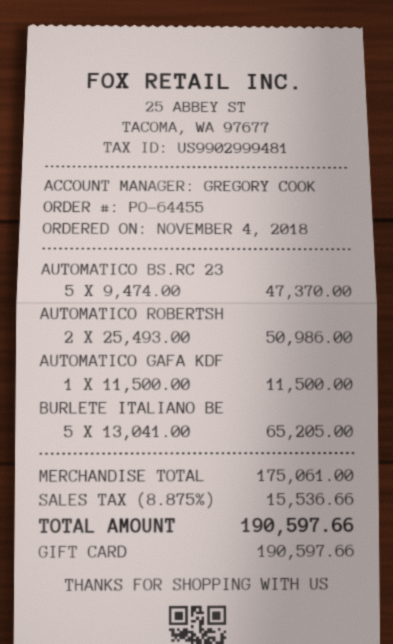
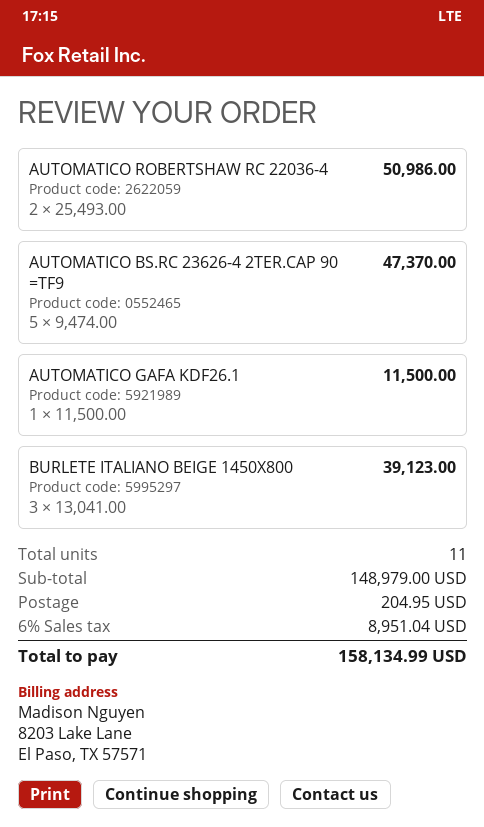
BURLETE ITALIANO BE: 5 x 13041.00 = 65205.00 -> 3 x 13041.00 = 39123.00
subtotal: 175061.00 -> 148979.00
shipping: none -> 204.95
tax: 8.875% = 15536.66 -> 6% = 8951.04
total: 190597.66 -> 158134.99

